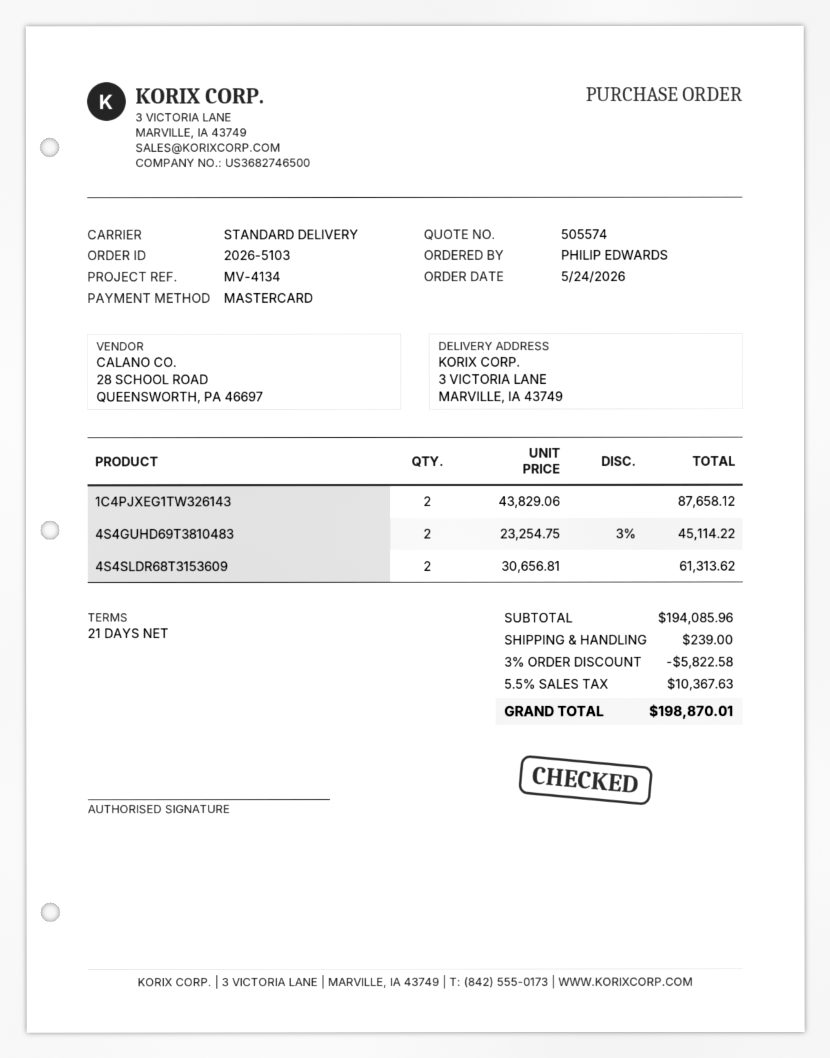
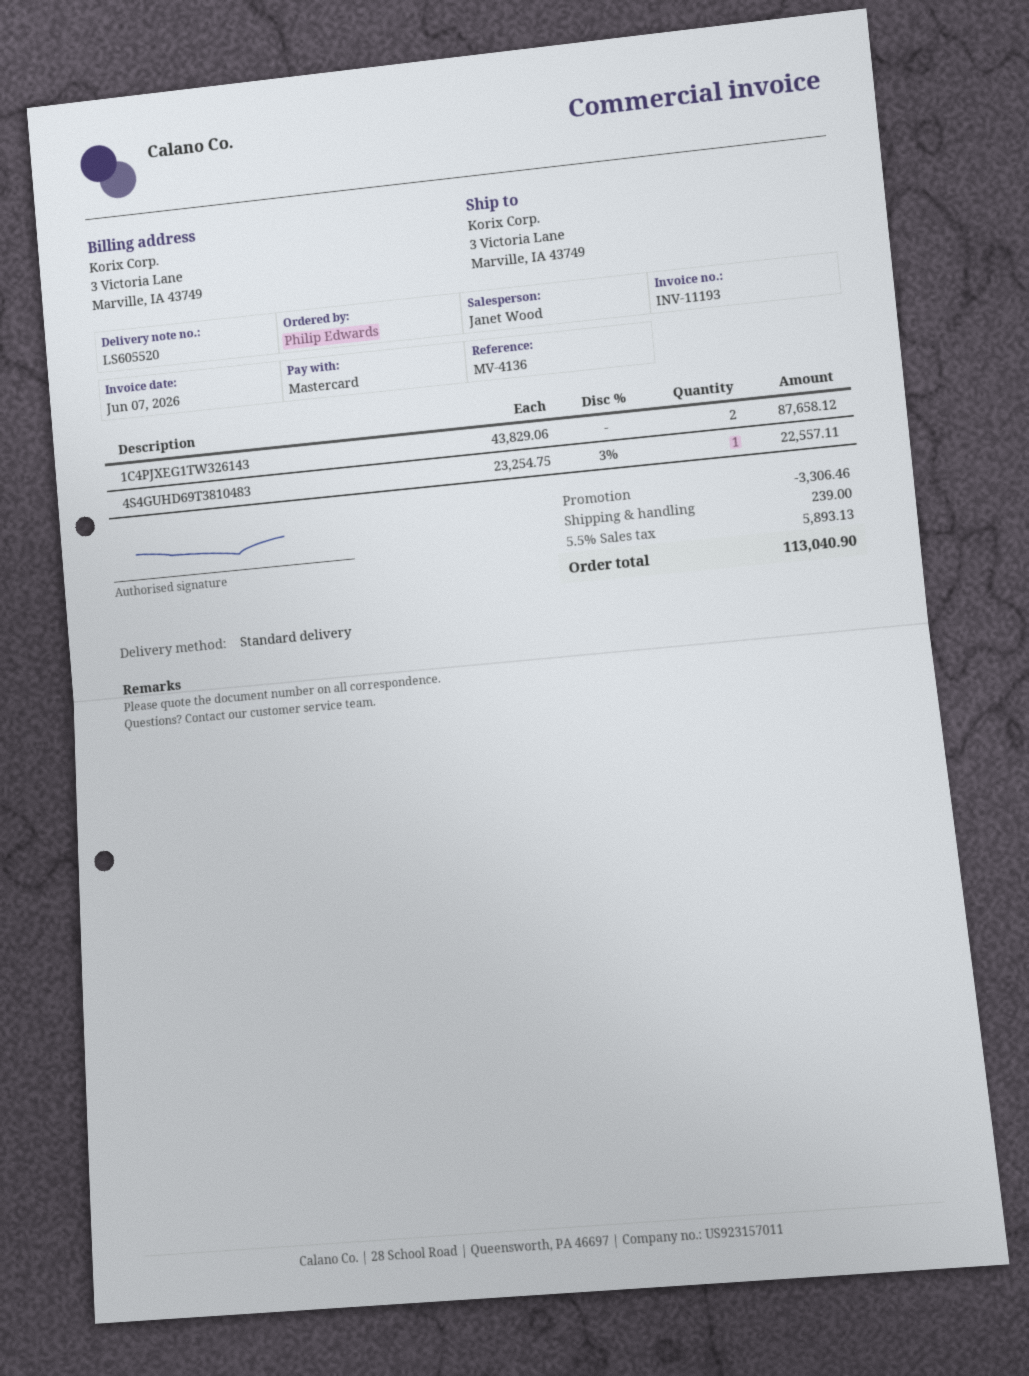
reference: MV-4134 -> MV-4136
4S4GUHD69T3810483: 2 x 23254.75 - 3% = 45114.22 -> 1 x 23254.75 - 3% = 22557.11
4S4SLDR68T3153609: 2 x 30656.81 = 61313.62 -> none
discount: 5822.58 -> 3306.46
tax: 5.5% = 10367.63 -> 5.5% = 5893.13
total: 198870.01 -> 113040.90

